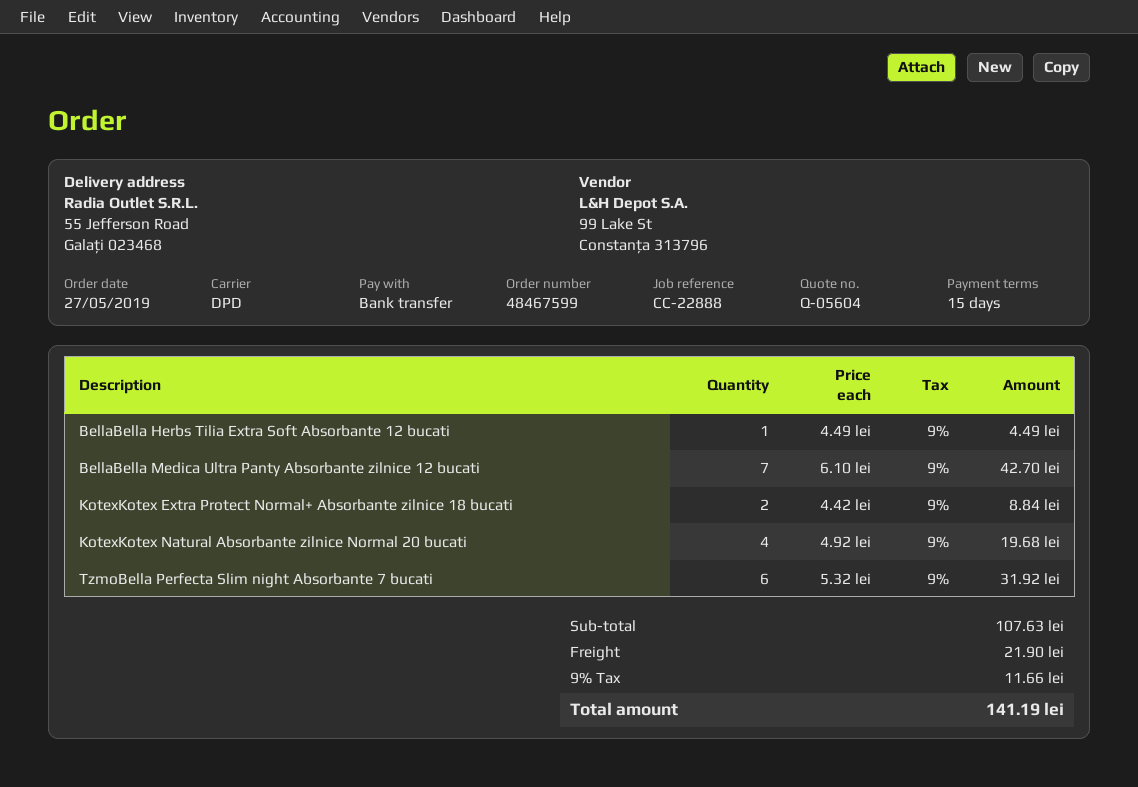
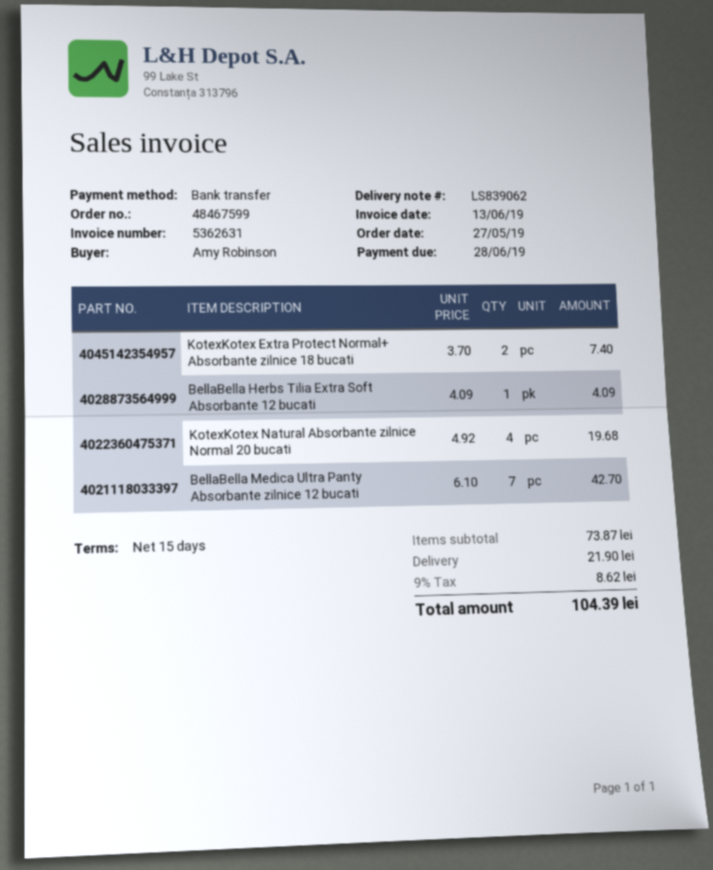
BellaBella Herbs Tilia Extra Soft Absorbante 12 bucati: 1 x 4.49 = 4.49 -> 1 x 4.09 = 4.09
KotexKotex Extra Protect Normal+ Absorbante zilnice 18 bucati: 2 x 4.42 = 8.84 -> 2 x 3.70 = 7.40
TzmoBella Perfecta Slim night Absorbante 7 bucati: 6 x 5.32 = 31.92 -> none
subtotal: 107.63 -> 73.87
tax: 9% = 11.66 -> 9% = 8.62
total: 141.19 -> 104.39

